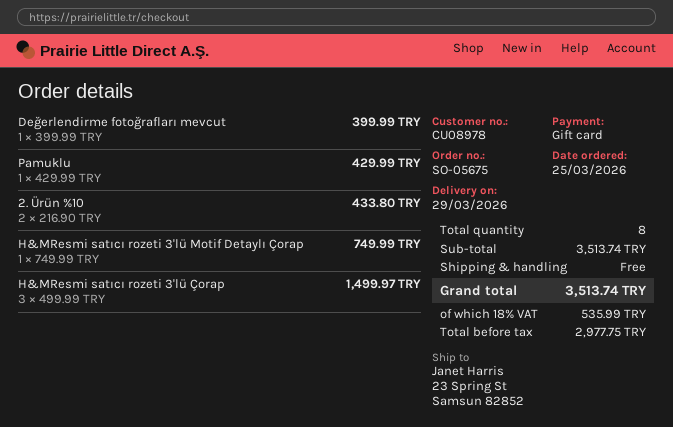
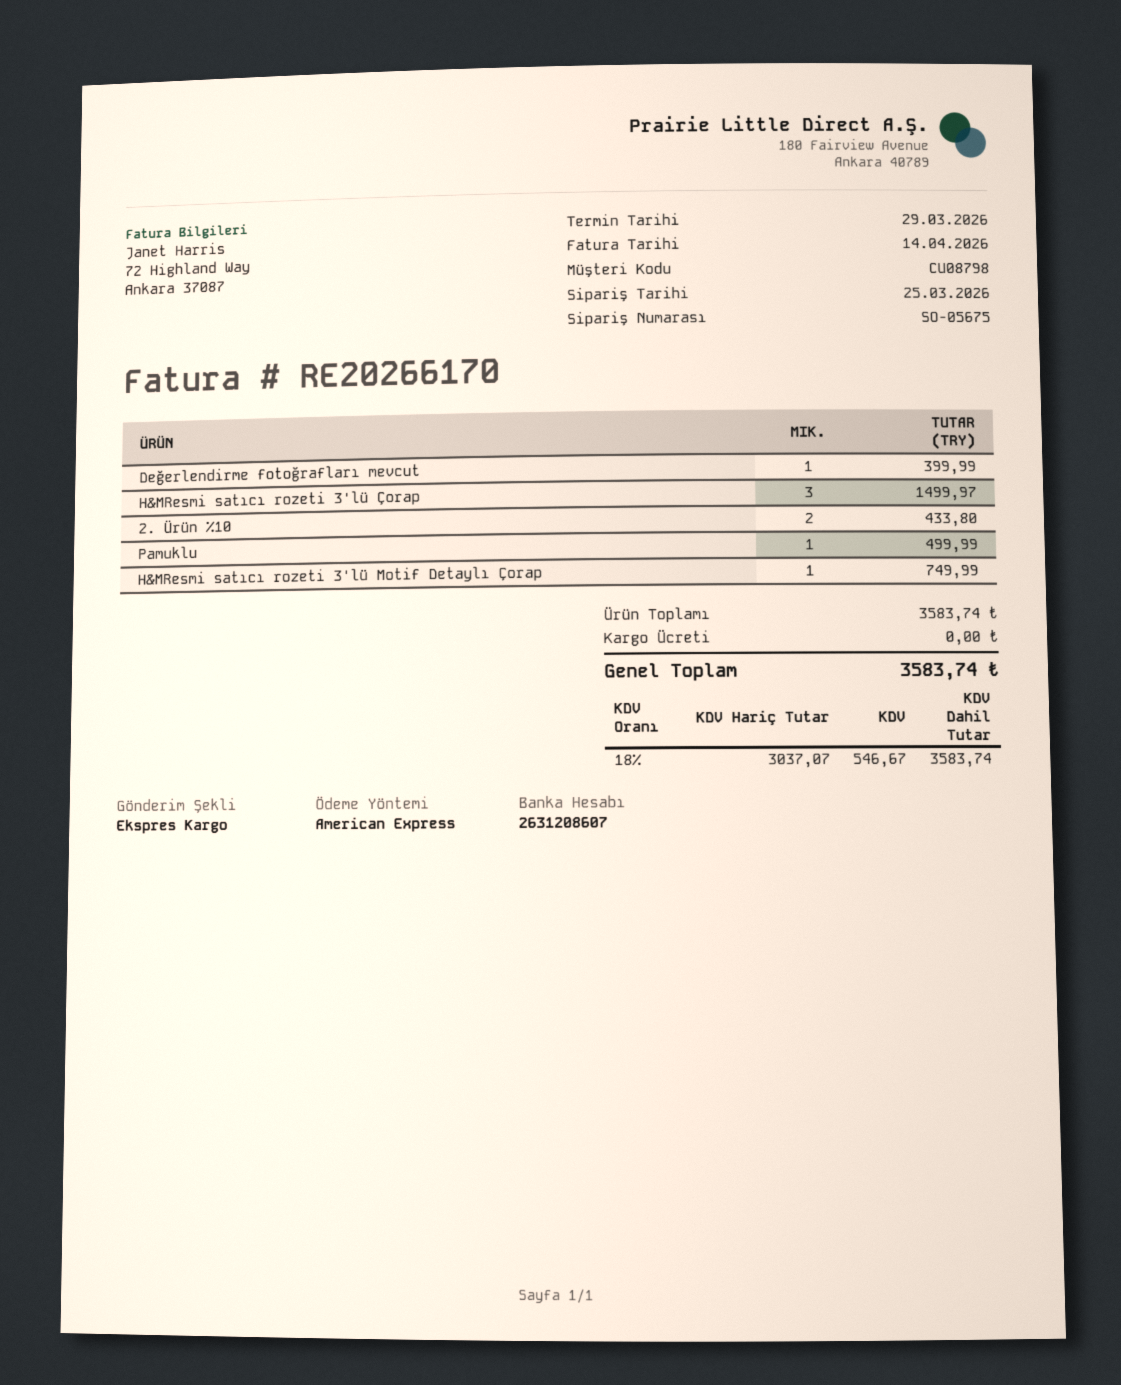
customer number: CU08978 -> CU08798
payment method: gift card -> American Express
Pamuklu: 1 for 429.99 -> 1 for 499.99
subtotal: 3513.74 -> 3583.74
net: 2977.75 -> 3037.07
tax: 18% = 535.99 -> 18% = 546.67
total: 3513.74 -> 3583.74

